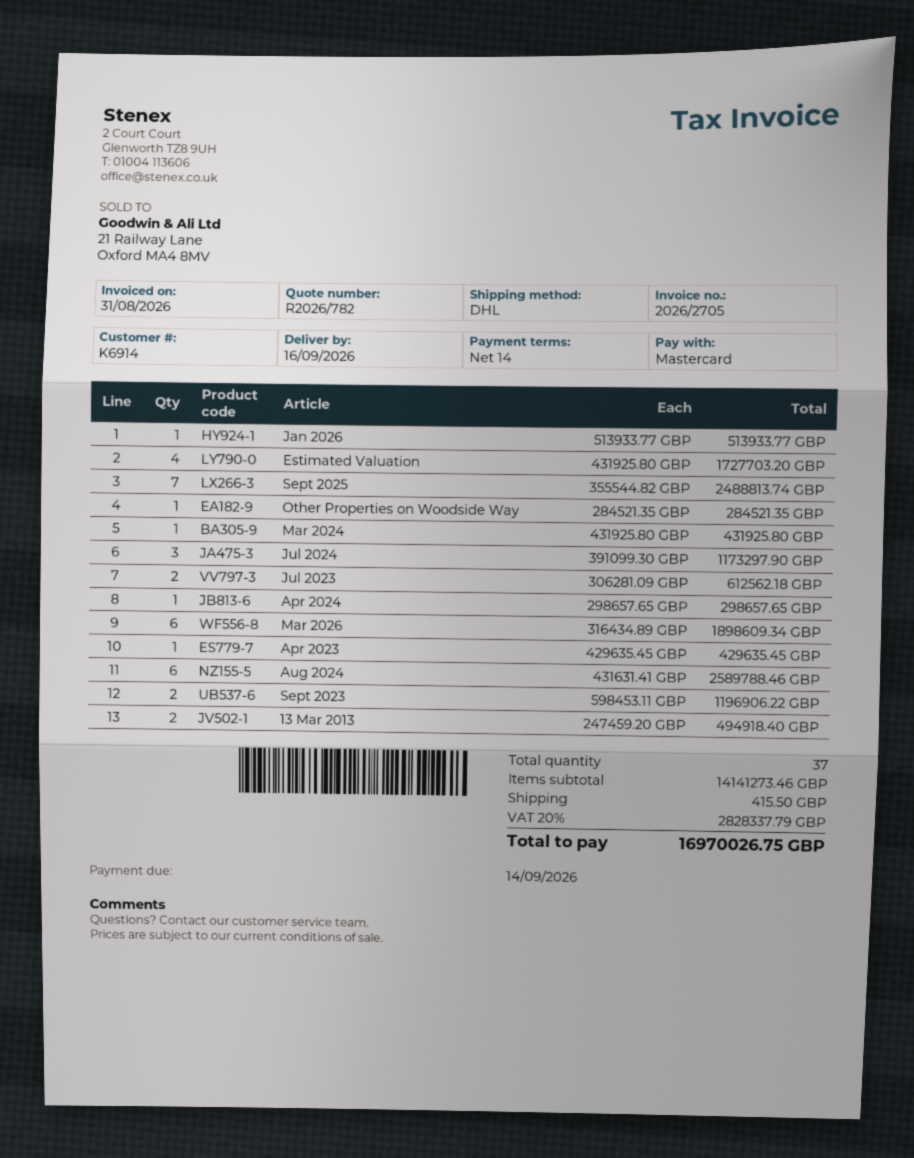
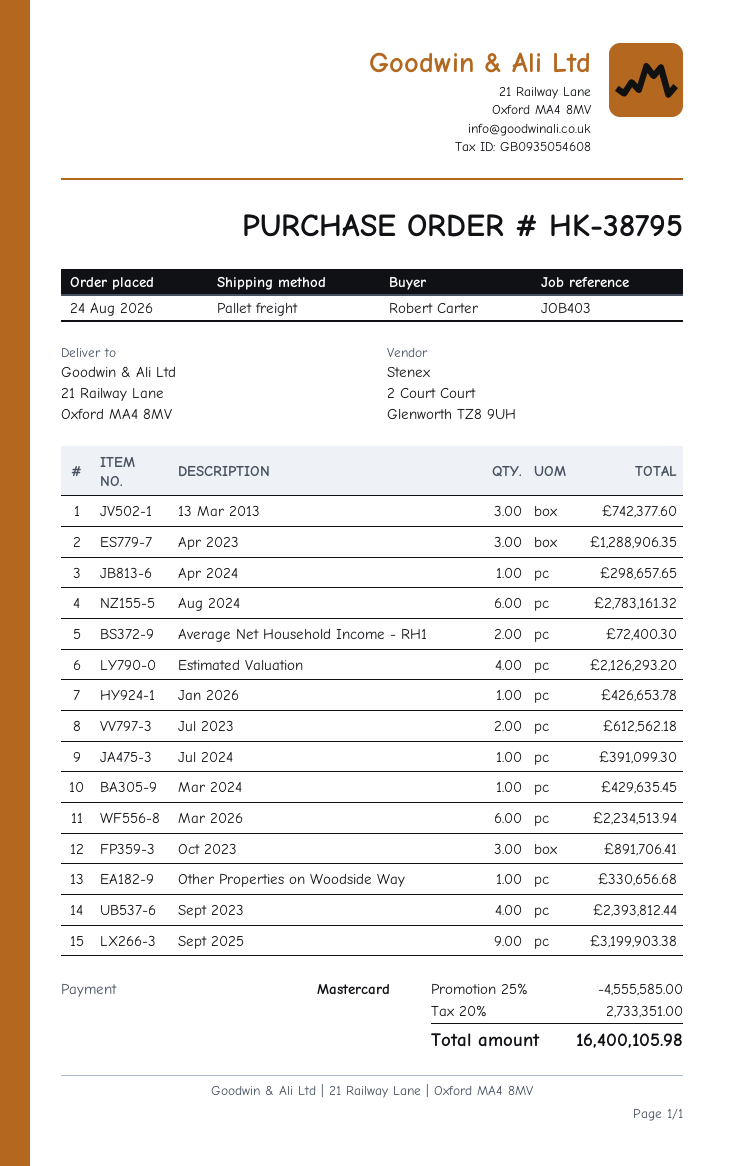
shipping method: DHL -> pallet freight
Jan 2026: 1 for 513933.77 -> 1 for 426653.78
Estimated Valuation: 4 for 1727703.20 -> 4 for 2126293.20
Sept 2025: 7 for 2488813.74 -> 9 for 3199903.38
Other Properties on Woodside Way: 1 for 284521.35 -> 1 for 330656.68
Mar 2024: 1 for 431925.80 -> 1 for 429635.45
Jul 2024: 3 for 1173297.90 -> 1 for 391099.30
Mar 2026: 6 for 1898609.34 -> 6 for 2234513.94
Apr 2023: 1 for 429635.45 -> 3 for 1288906.35
Aug 2024: 6 for 2589788.46 -> 6 for 2783161.32
Sept 2023: 2 for 1196906.22 -> 4 for 2393812.44
13 Mar 2013: 2 for 494918.40 -> 3 for 742377.60
Average Net Household Income - RH1: none -> 2 for 72400.30
Oct 2023: none -> 3 for 891706.41
discount: none -> 25% = 4555585.00
shipping: 415.50 -> none
tax: 20% = 2828337.79 -> 20% = 2733351.00
total: 16970026.75 -> 16400105.98

